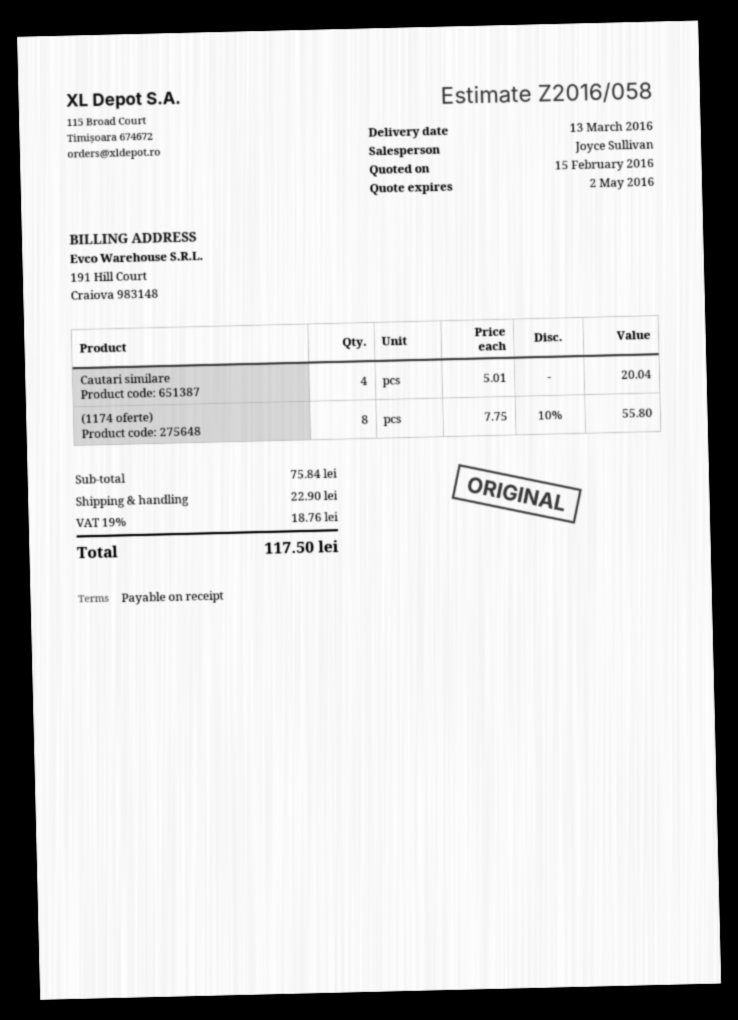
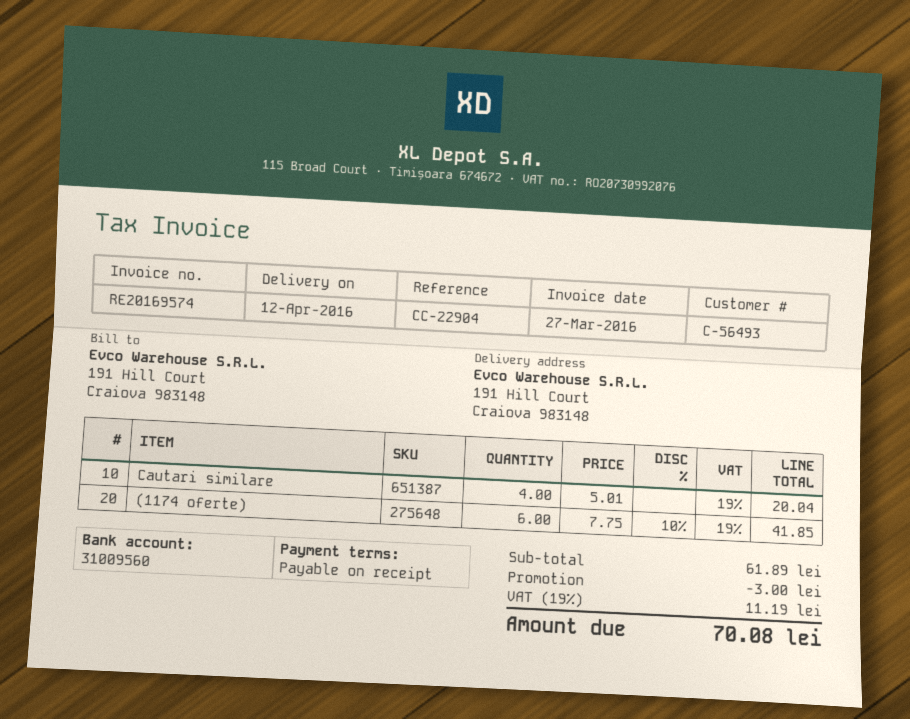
delivery date: 2016-03-13 -> 2016-04-12
(1174 oferte): 8 x 7.75 - 10% = 55.80 -> 6 x 7.75 - 10% = 41.85
subtotal: 75.84 -> 61.89
discount: none -> 3.00
shipping: 22.90 -> none
tax: 19% = 18.76 -> 19% = 11.19
total: 117.50 -> 70.08

